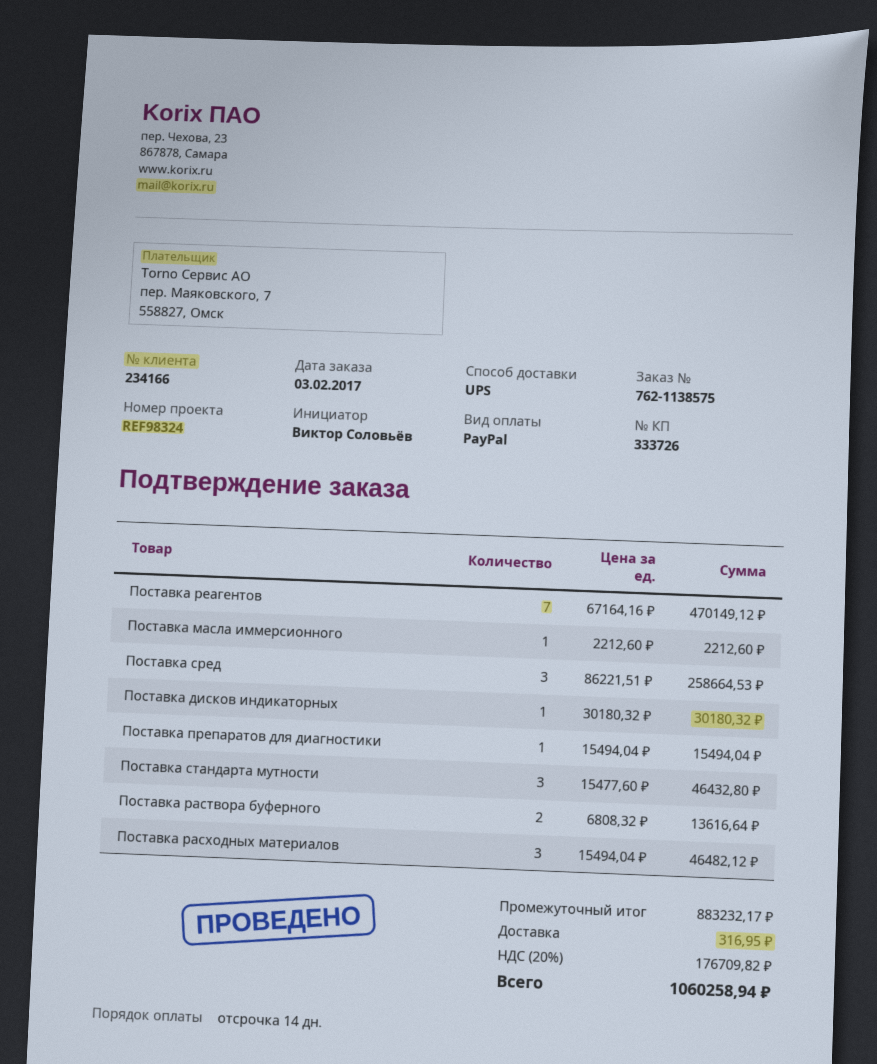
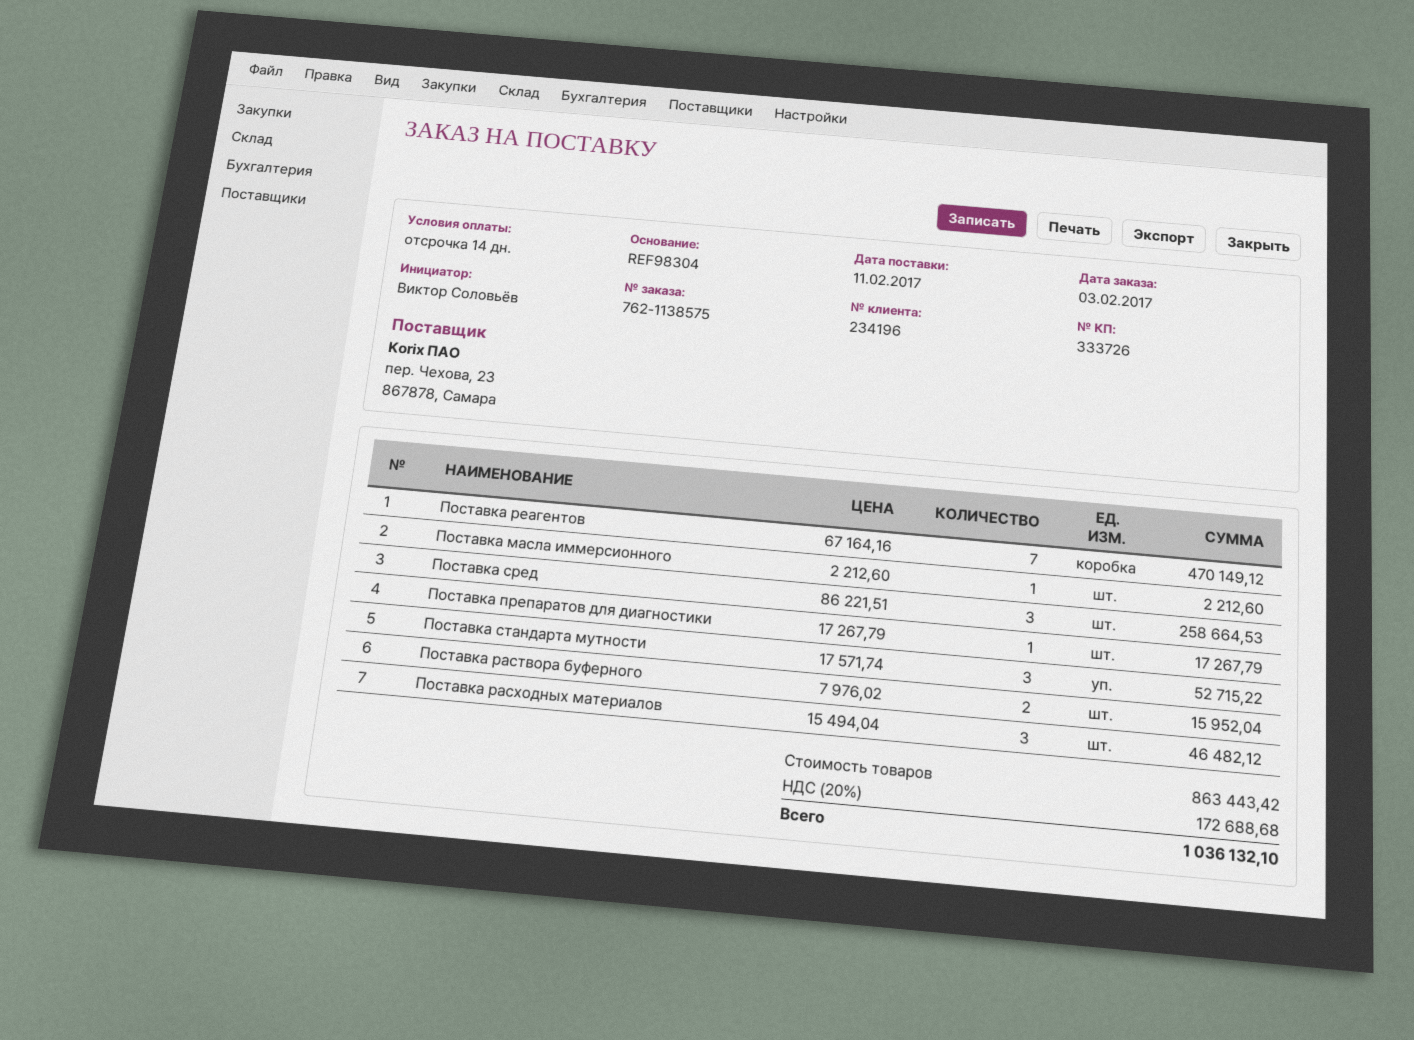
customer number: 234166 -> 234196
reference: REF98324 -> REF98304
Поставка дисков индикаторных: 1 x 30180.32 = 30180.32 -> none
Поставка препаратов для диагностики: 1 x 15494.04 = 15494.04 -> 1 x 17267.79 = 17267.79
Поставка стандарта мутности: 3 x 15477.60 = 46432.80 -> 3 x 17571.74 = 52715.22
Поставка раствора буферного: 2 x 6808.32 = 13616.64 -> 2 x 7976.02 = 15952.04
subtotal: 883232.17 -> 863443.42
shipping: 316.95 -> none
tax: 20% = 176709.82 -> 20% = 172688.68
total: 1060258.94 -> 1036132.10

